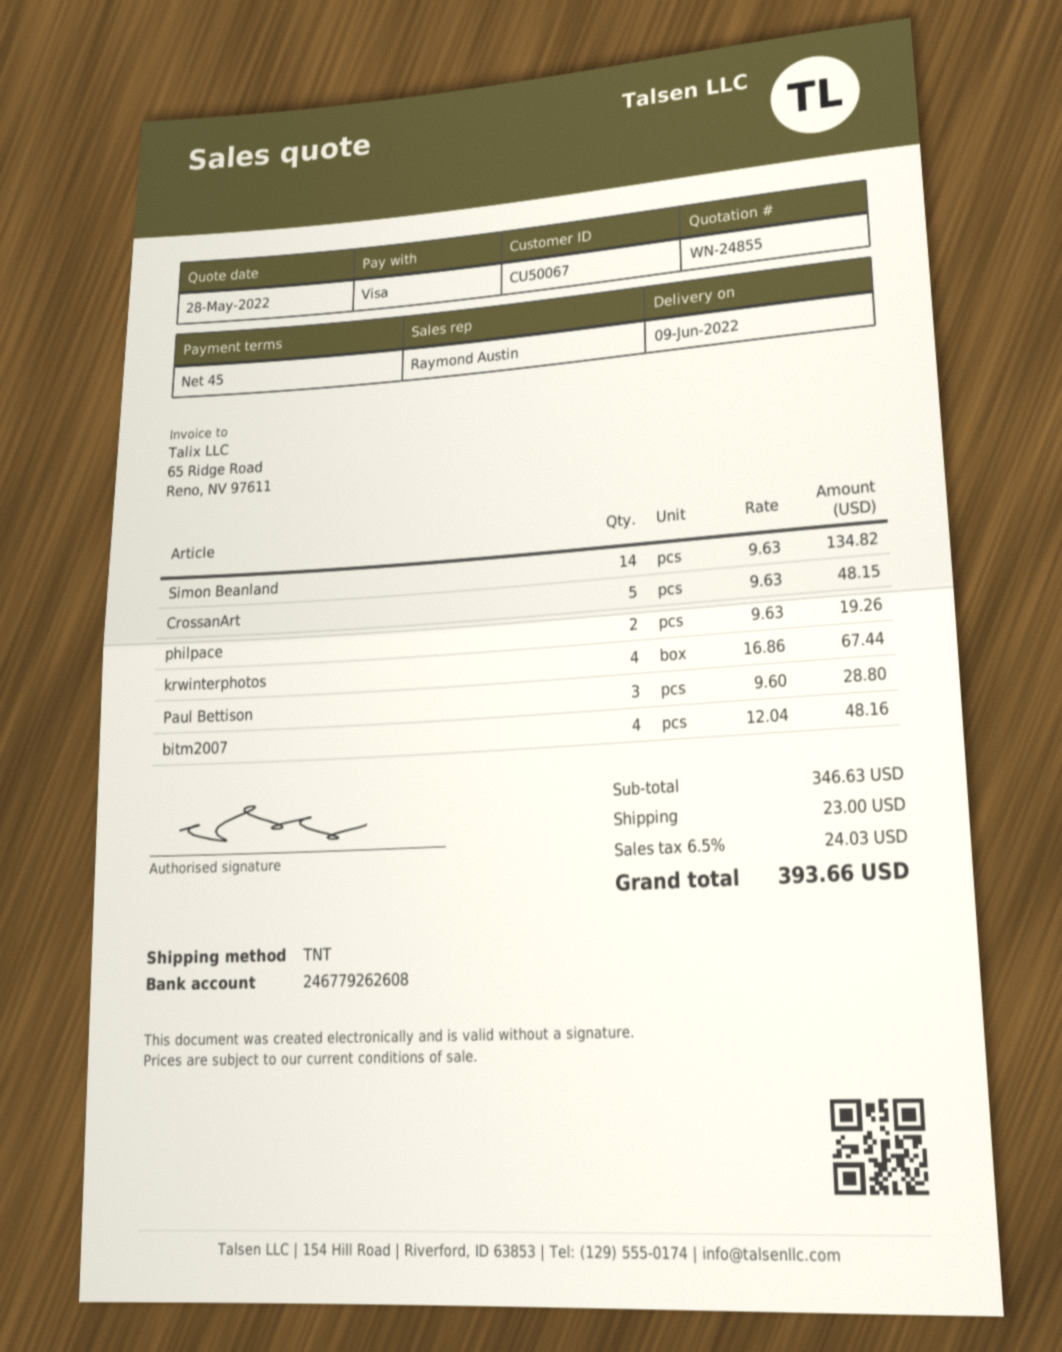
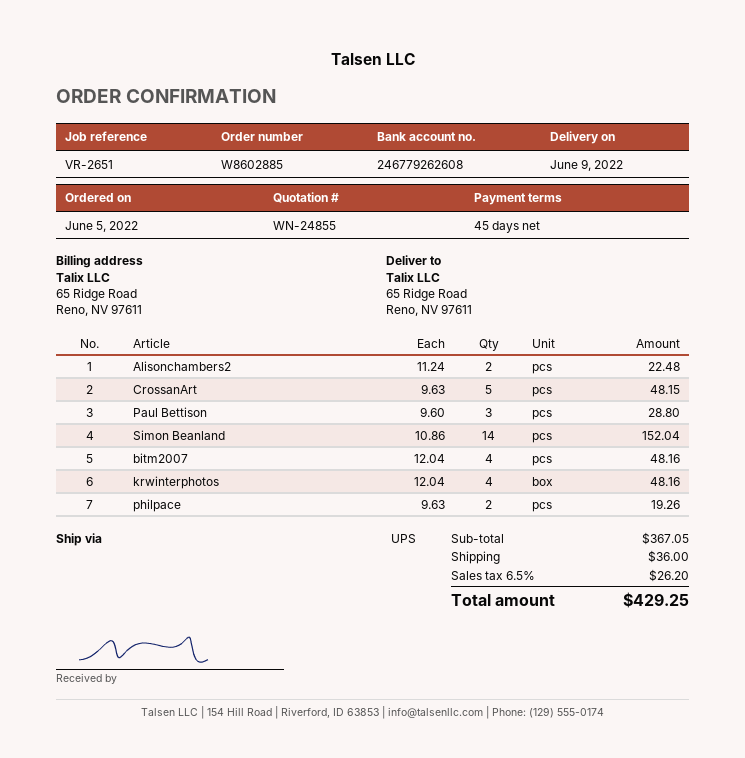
shipping method: TNT -> UPS
Simon Beanland: 14 x 9.63 = 134.82 -> 14 x 10.86 = 152.04
krwinterphotos: 4 x 16.86 = 67.44 -> 4 x 12.04 = 48.16
Alisonchambers2: none -> 2 x 11.24 = 22.48
subtotal: 346.63 -> 367.05
shipping: 23.00 -> 36.00
tax: 6.5% = 24.03 -> 6.5% = 26.20
total: 393.66 -> 429.25

